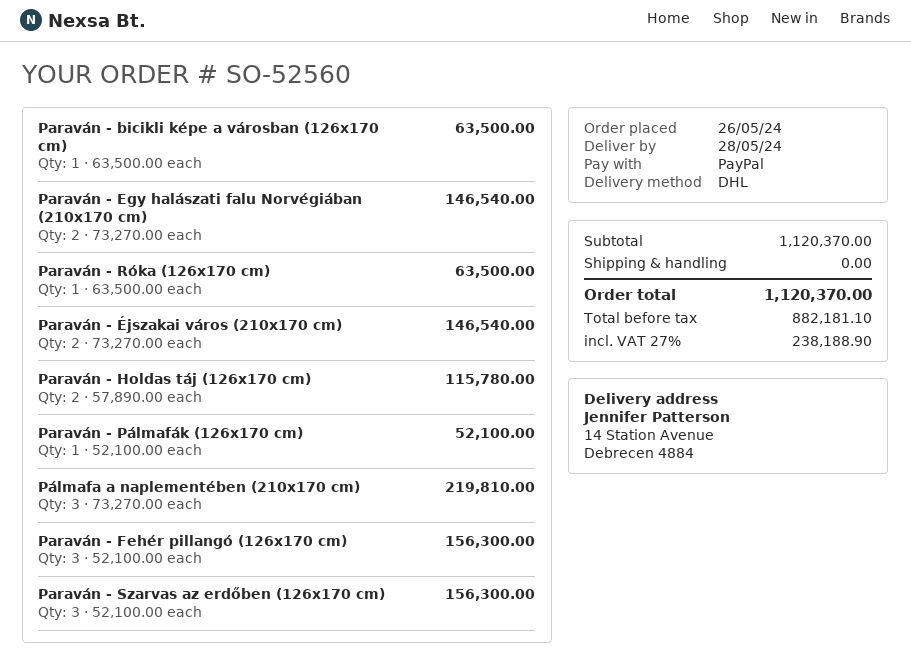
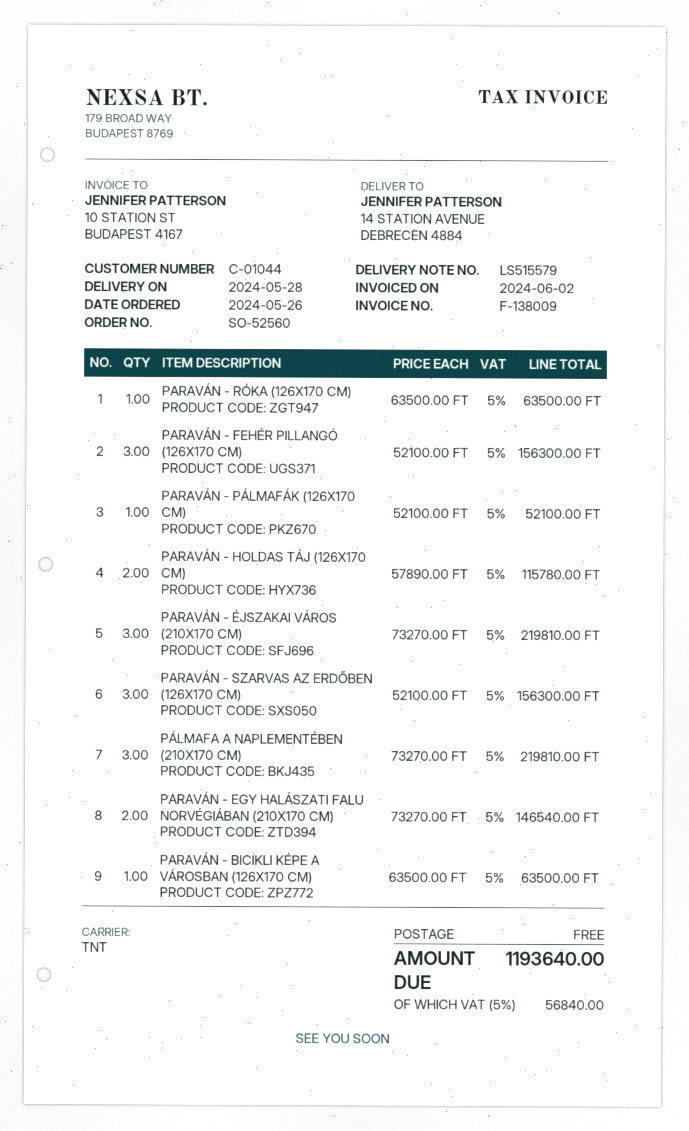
shipping method: DHL -> TNT
Paraván - Éjszakai város (210x170 cm): 2 x 73270.00 = 146540.00 -> 3 x 73270.00 = 219810.00
tax: 27% = 238188.90 -> 5% = 56840.00
total: 1120370.00 -> 1193640.00

